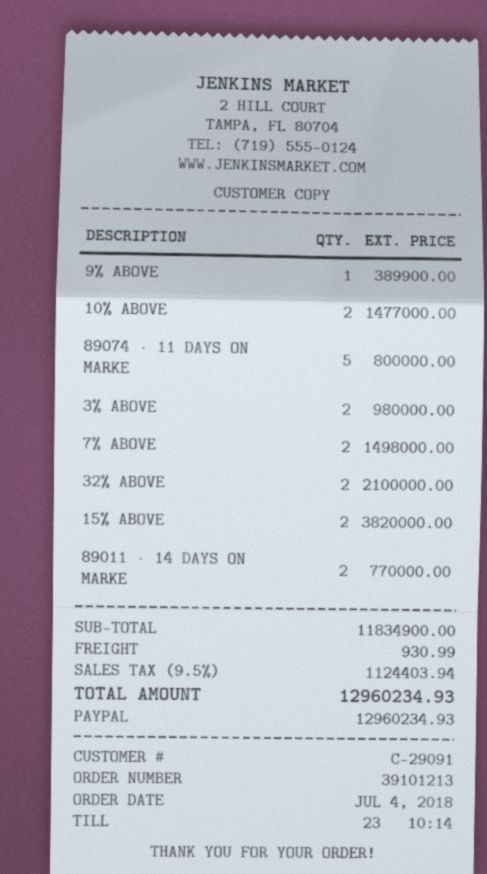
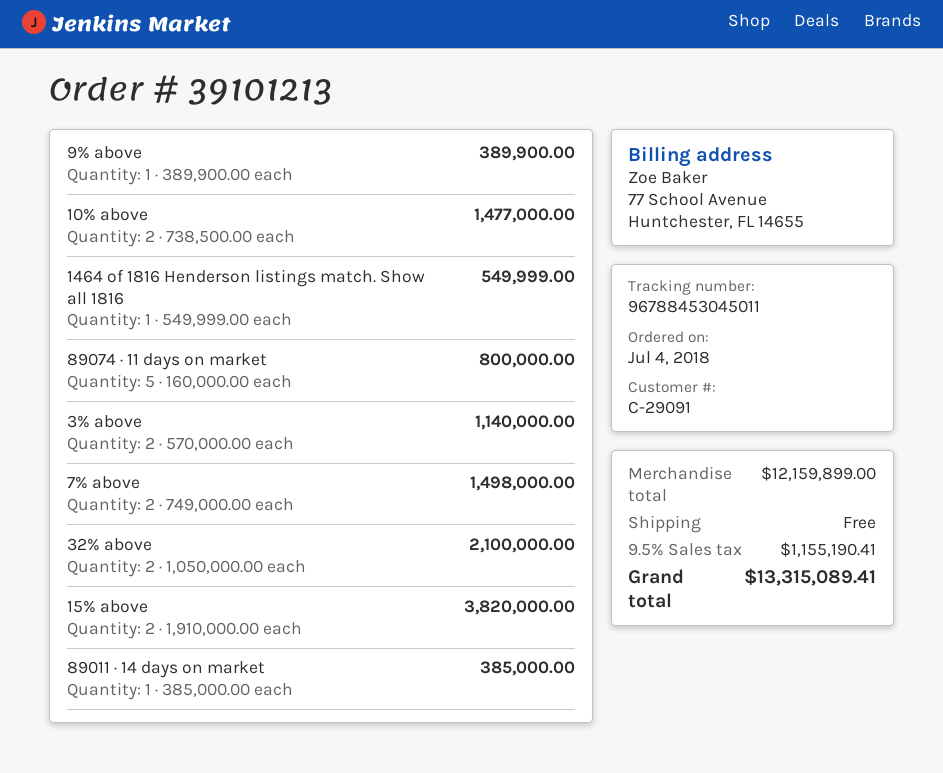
3% ABOVE: 2 for 980000.00 -> 2 for 1140000.00
89011 · 14 DAYS ON MARKE: 2 for 770000.00 -> 1 for 385000.00
1464 of 1816 Henderson listings match. Show all 1816: none -> 1 for 549999.00
subtotal: 11834900.00 -> 12159899.00
shipping: 930.99 -> 0.00
tax: 9.5% = 1124403.94 -> 9.5% = 1155190.41
total: 12960234.93 -> 13315089.41

